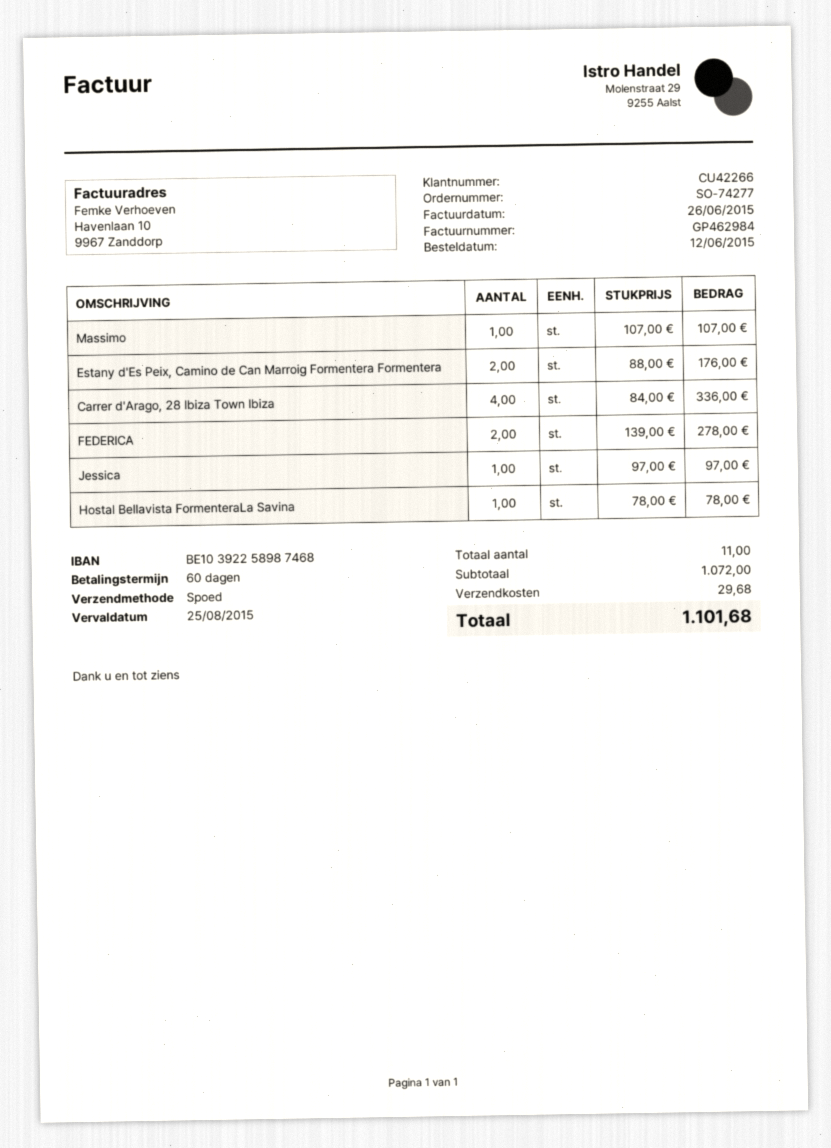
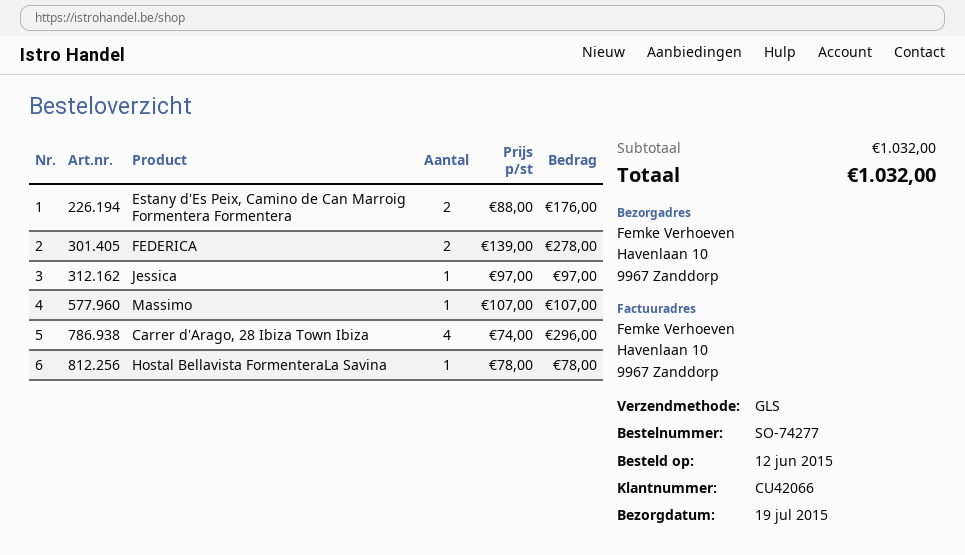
customer number: CU42266 -> CU42066
shipping method: express -> GLS
Carrer d'Arago, 28 Ibiza Town Ibiza: 4 x 84.00 = 336.00 -> 4 x 74.00 = 296.00
subtotal: 1072.00 -> 1032.00
shipping: 29.68 -> none
total: 1101.68 -> 1032.00

